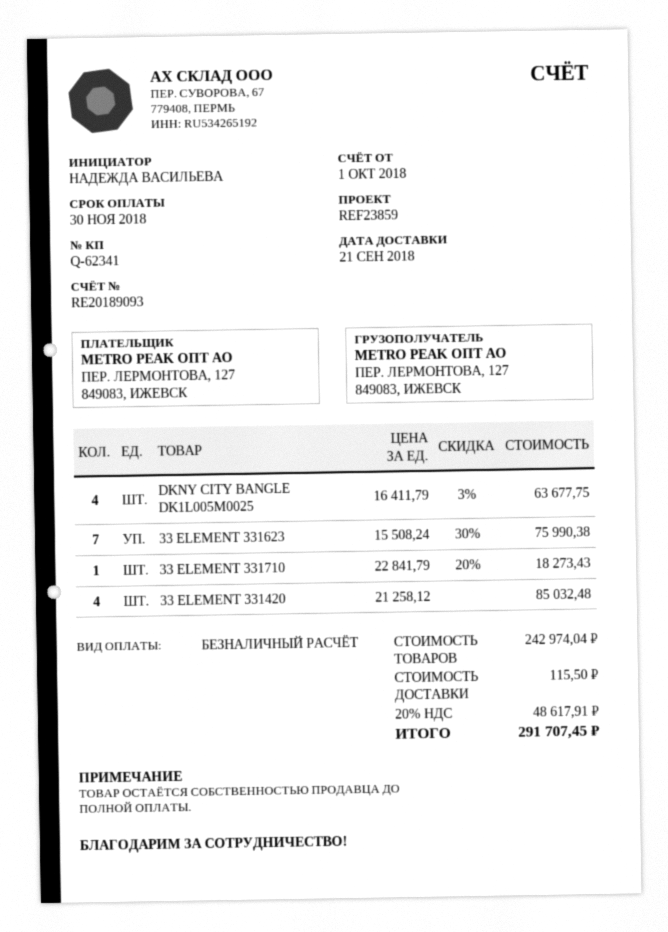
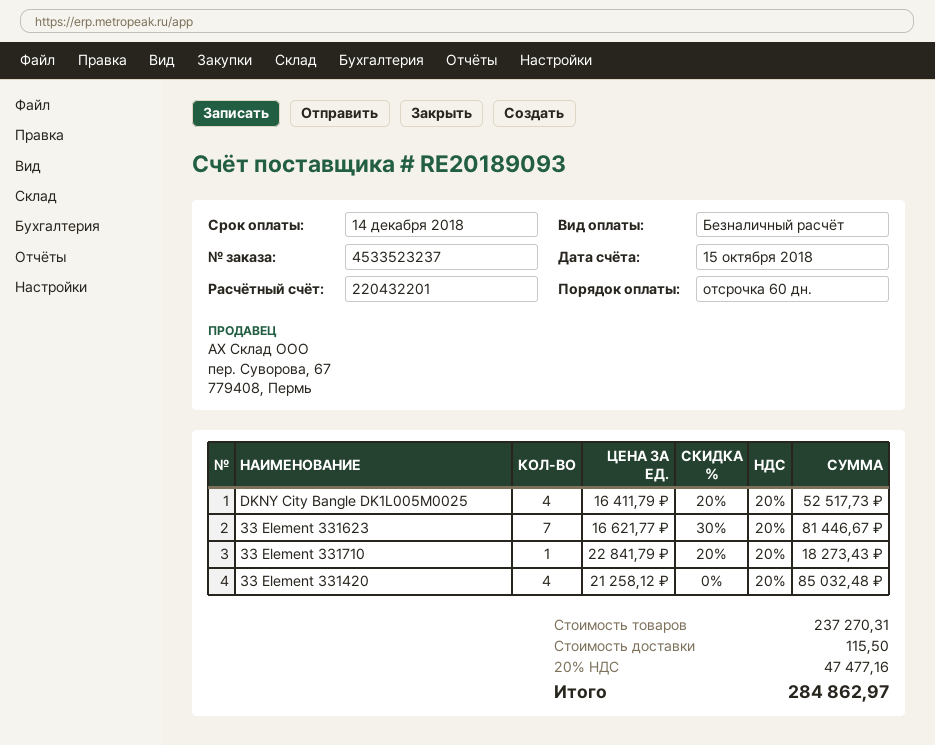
invoice date: 2018-10-01 -> 2018-10-15
due date: 2018-11-30 -> 2018-12-14
DKNY CITY BANGLE DK1L005M0025: 4 x 16411.79 - 3% = 63677.75 -> 4 x 16411.79 - 20% = 52517.73
33 ELEMENT 331623: 7 x 15508.24 - 30% = 75990.38 -> 7 x 16621.77 - 30% = 81446.67
subtotal: 242974.04 -> 237270.31
tax: 20% = 48617.91 -> 20% = 47477.16
total: 291707.45 -> 284862.97

